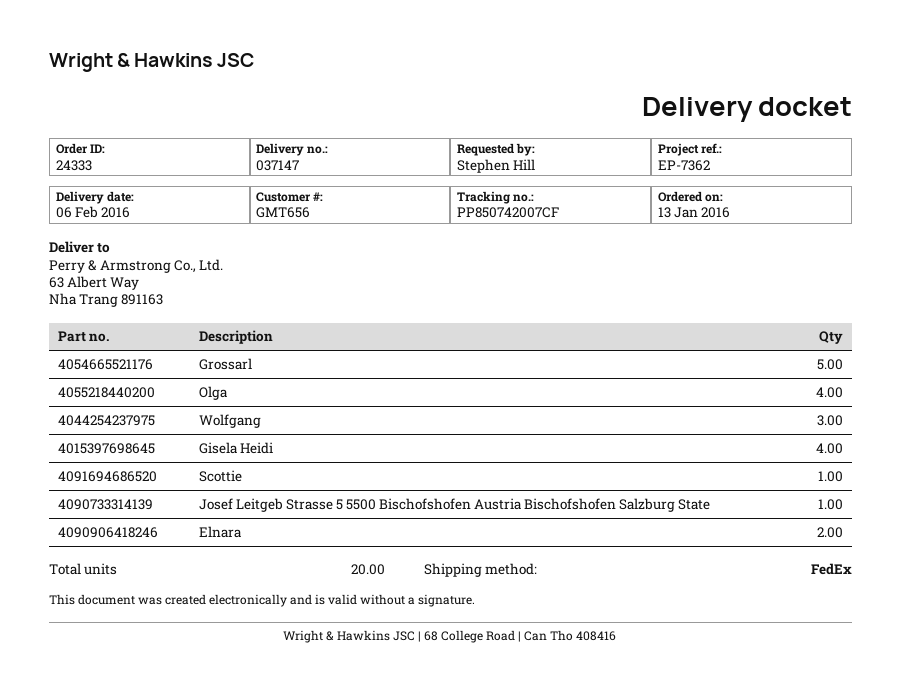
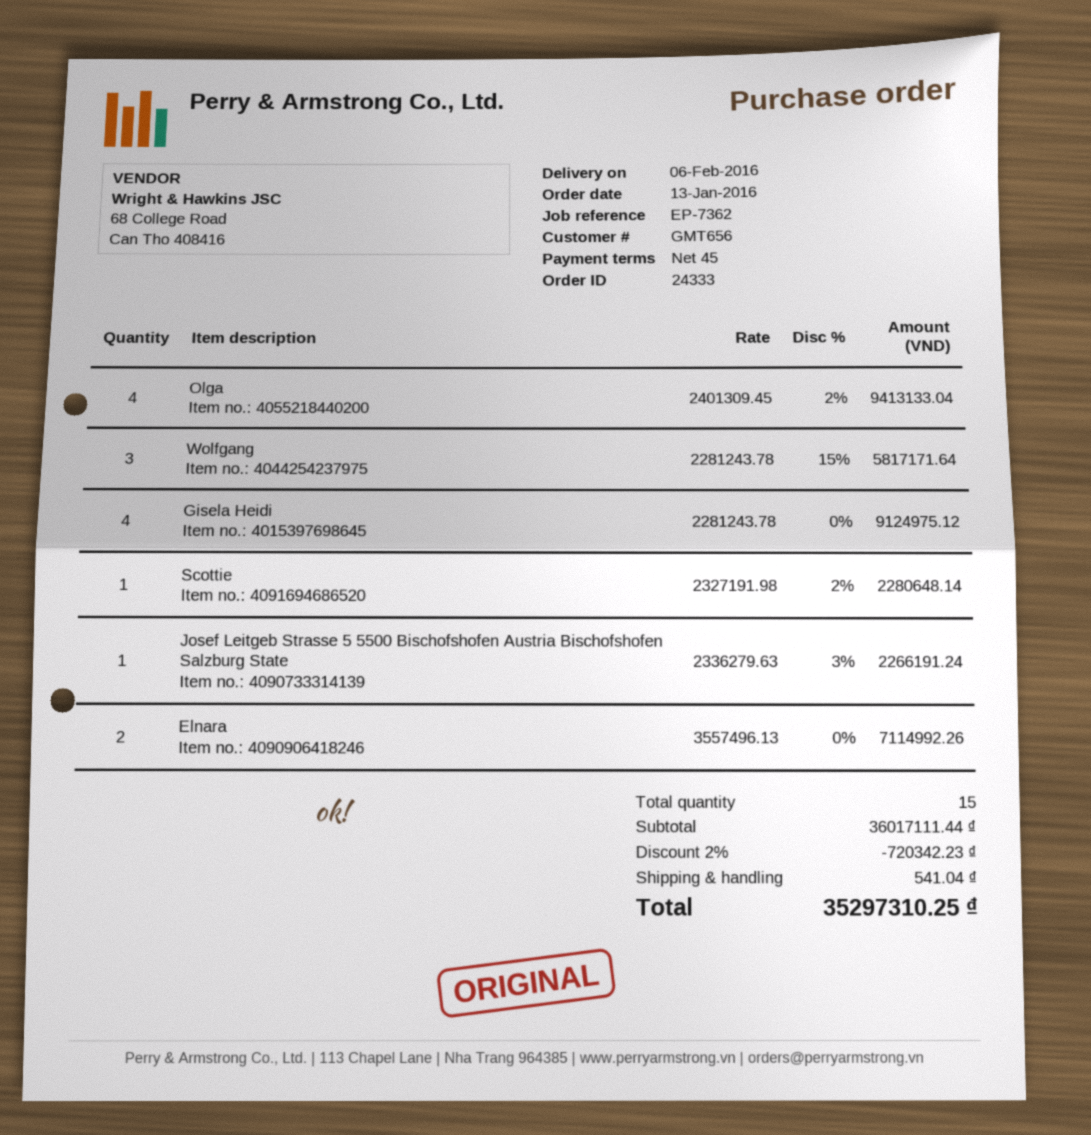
Grossarl: 5 -> none
total quantity: 20 -> 15

